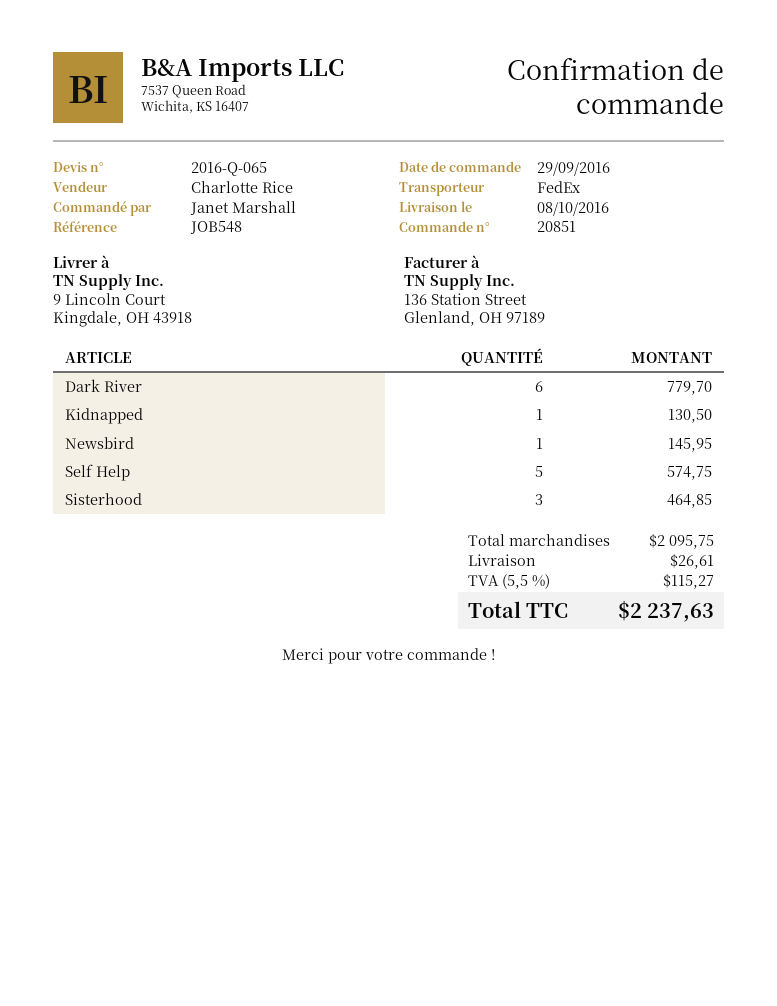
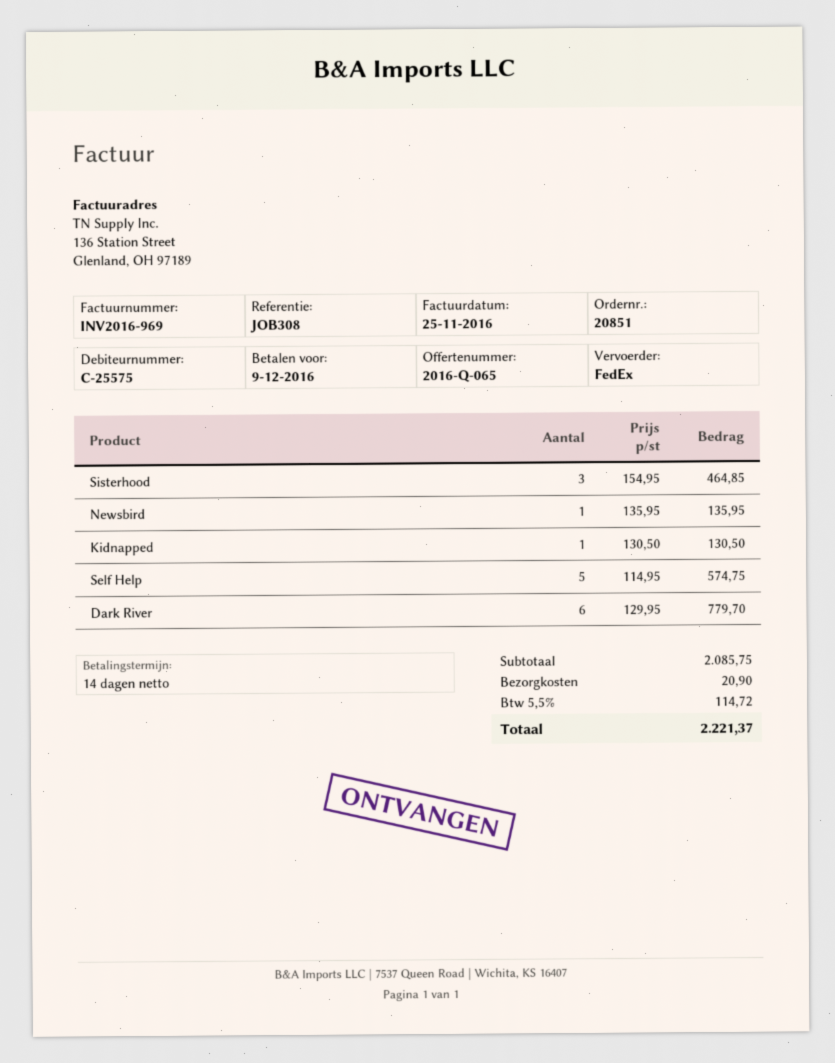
reference: JOB548 -> JOB308
Newsbird: 1 for 145.95 -> 1 for 135.95
subtotal: 2095.75 -> 2085.75
shipping: 26.61 -> 20.90
tax: 5.5% = 115.27 -> 5.5% = 114.72
total: 2237.63 -> 2221.37

